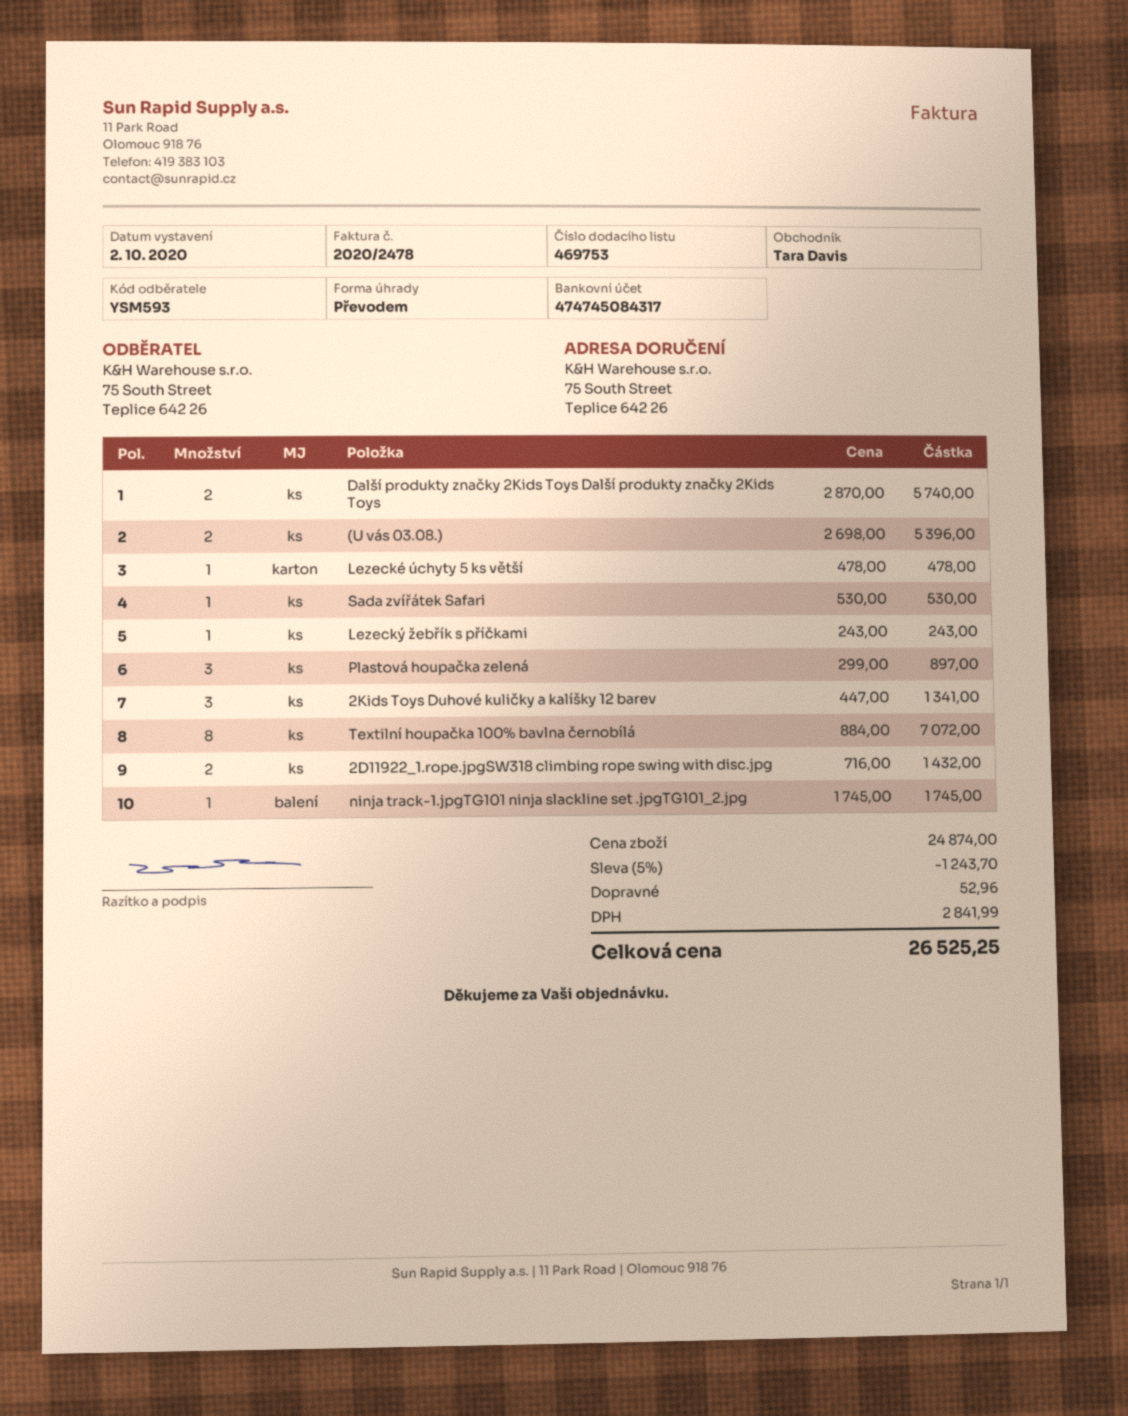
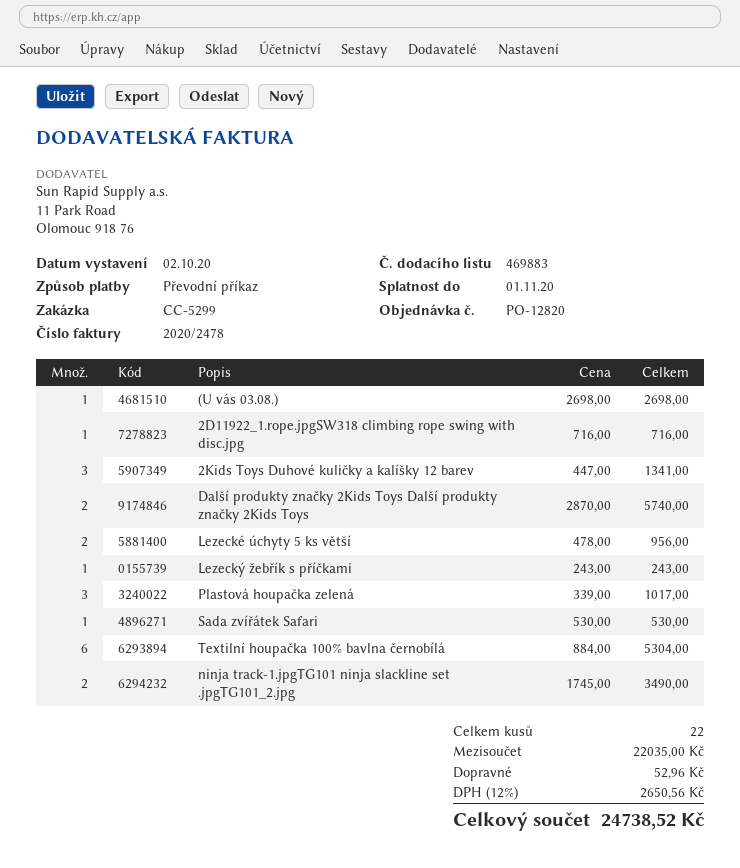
delivery note number: 469753 -> 469883
(U vás 03.08.): 2 x 2698.00 = 5396.00 -> 1 x 2698.00 = 2698.00
Lezecké úchyty 5 ks větší: 1 x 478.00 = 478.00 -> 2 x 478.00 = 956.00
Plastová houpačka zelená: 3 x 299.00 = 897.00 -> 3 x 339.00 = 1017.00
Textilní houpačka 100% bavlna černobílá: 8 x 884.00 = 7072.00 -> 6 x 884.00 = 5304.00
2D11922_1.rope.jpgSW318 climbing rope swing with disc.jpg: 2 x 716.00 = 1432.00 -> 1 x 716.00 = 716.00
ninja track-1.jpgTG101 ninja slackline set .jpgTG101_2.jpg: 1 x 1745.00 = 1745.00 -> 2 x 1745.00 = 3490.00
subtotal: 24874.00 -> 22035.00
discount: 5% = 1243.70 -> none
tax: 2841.99 -> 2650.56
total: 26525.25 -> 24738.52

